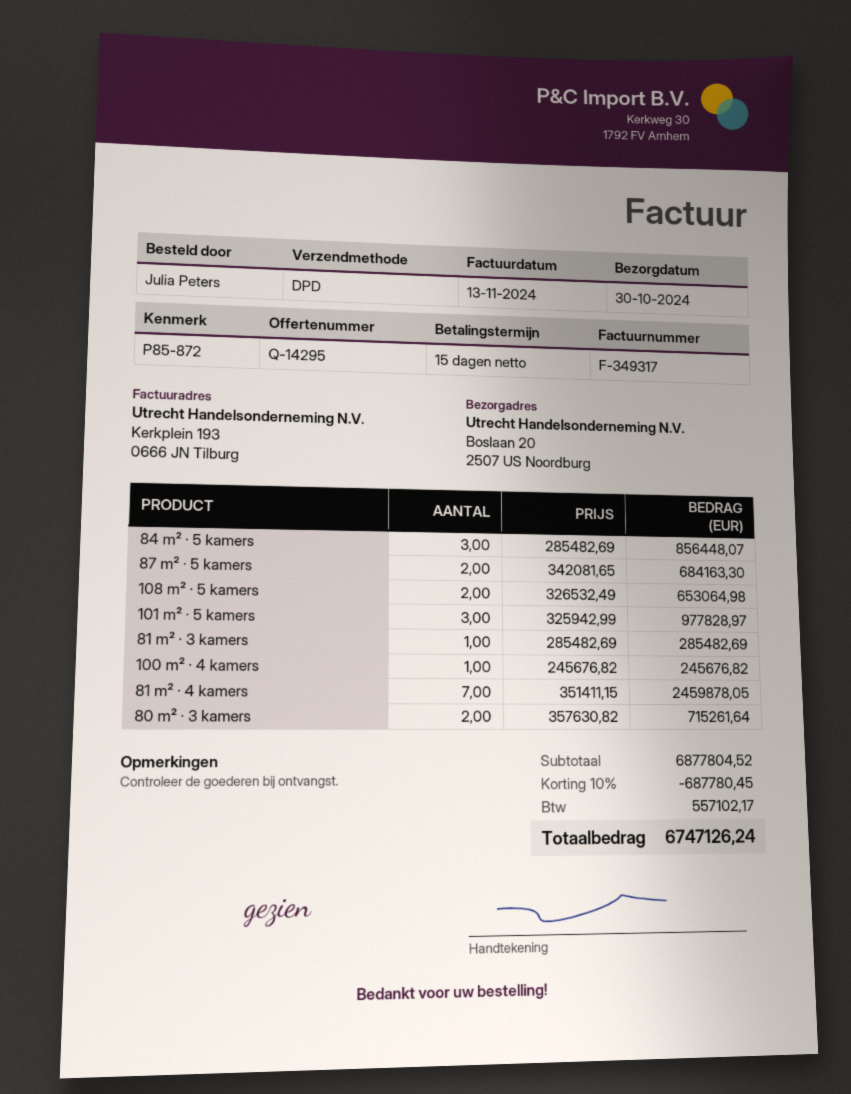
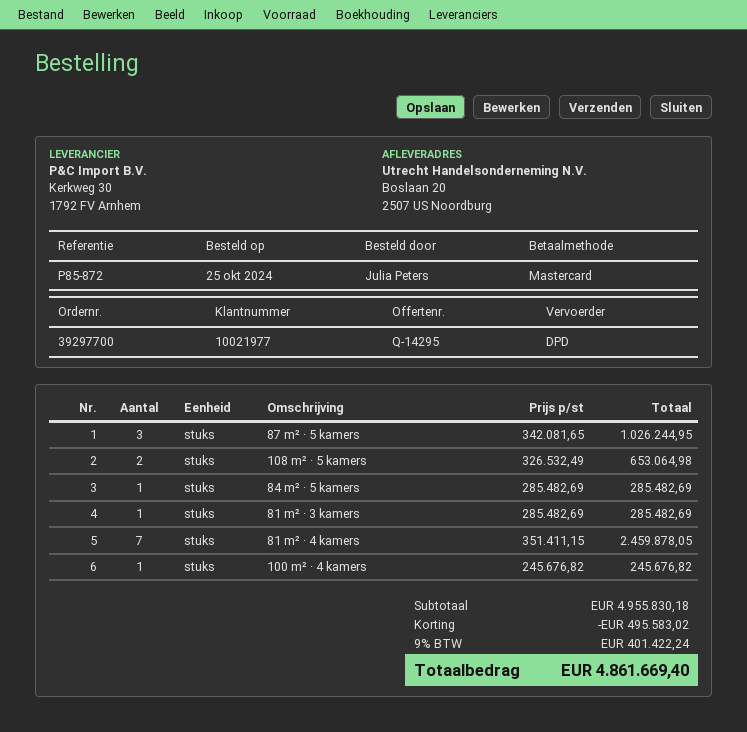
84 m² · 5 kamers: 3 x 285482.69 = 856448.07 -> 1 x 285482.69 = 285482.69
87 m² · 5 kamers: 2 x 342081.65 = 684163.30 -> 3 x 342081.65 = 1026244.95
101 m² · 5 kamers: 3 x 325942.99 = 977828.97 -> none
80 m² · 3 kamers: 2 x 357630.82 = 715261.64 -> none
subtotal: 6877804.52 -> 4955830.18
discount: 687780.45 -> 495583.02
tax: 557102.17 -> 401422.24
total: 6747126.24 -> 4861669.40

